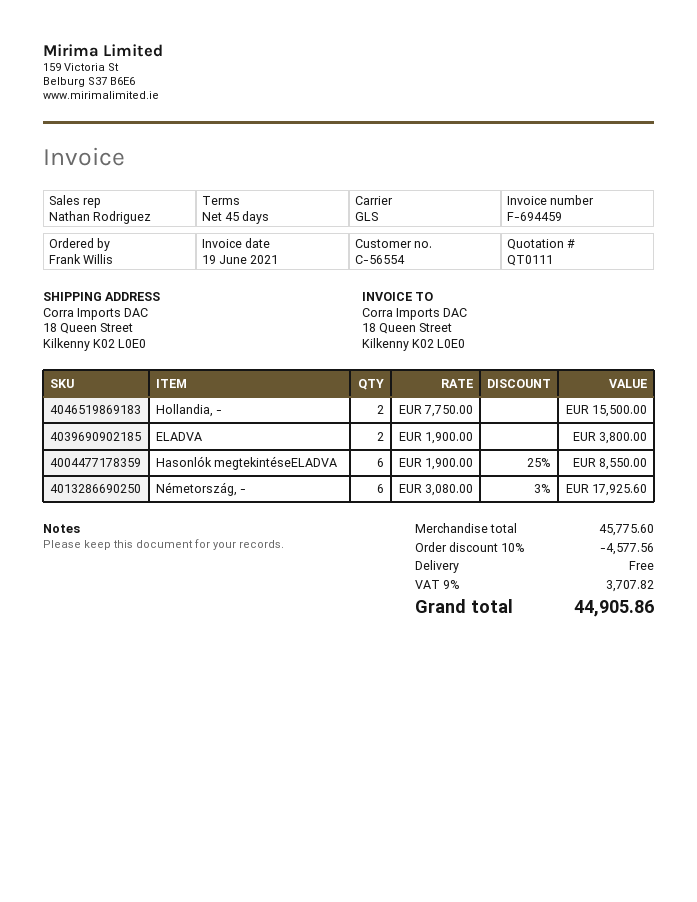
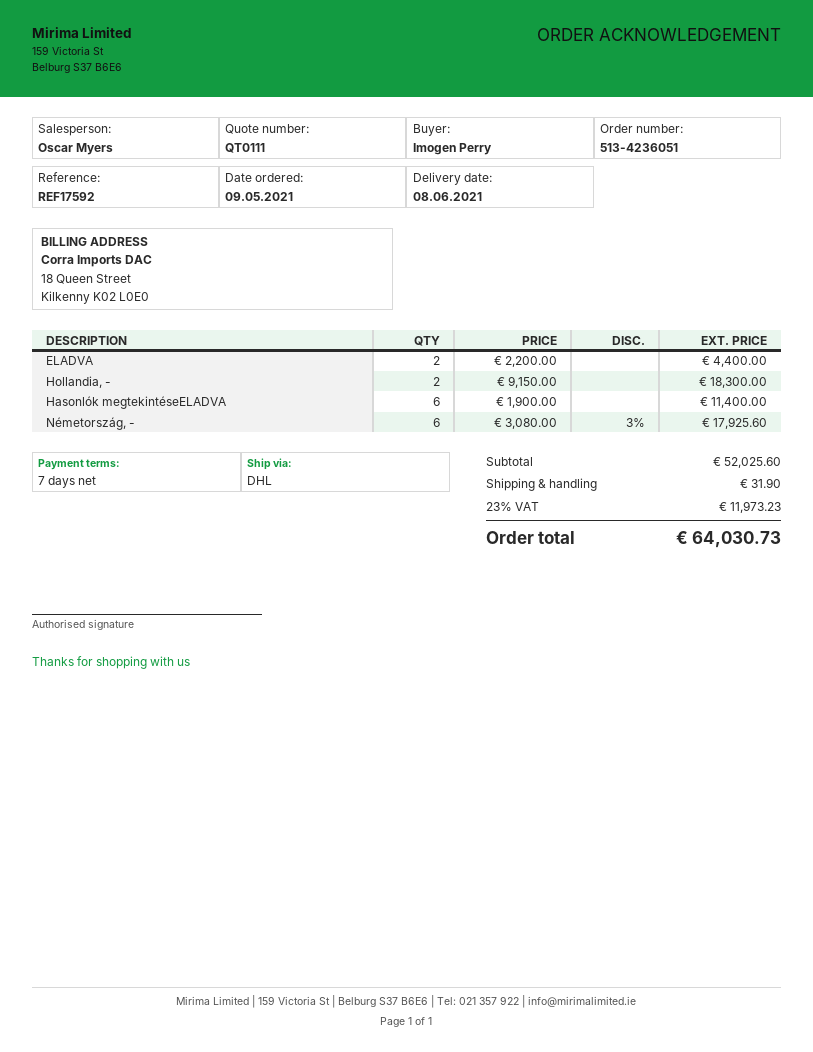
payment terms: 45 days -> 7 days
ordered by: Frank Willis -> Imogen Perry
sales rep: Nathan Rodriguez -> Oscar Myers
shipping method: GLS -> DHL
Hollandia, -: 2 x 7750.00 = 15500.00 -> 2 x 9150.00 = 18300.00
ELADVA: 2 x 1900.00 = 3800.00 -> 2 x 2200.00 = 4400.00
Hasonlók megtekintéseELADVA: 6 x 1900.00 - 25% = 8550.00 -> 6 x 1900.00 = 11400.00
subtotal: 45775.60 -> 52025.60
discount: 10% = 4577.56 -> none
shipping: 0.00 -> 31.90
tax: 9% = 3707.82 -> 23% = 11973.23
total: 44905.86 -> 64030.73

